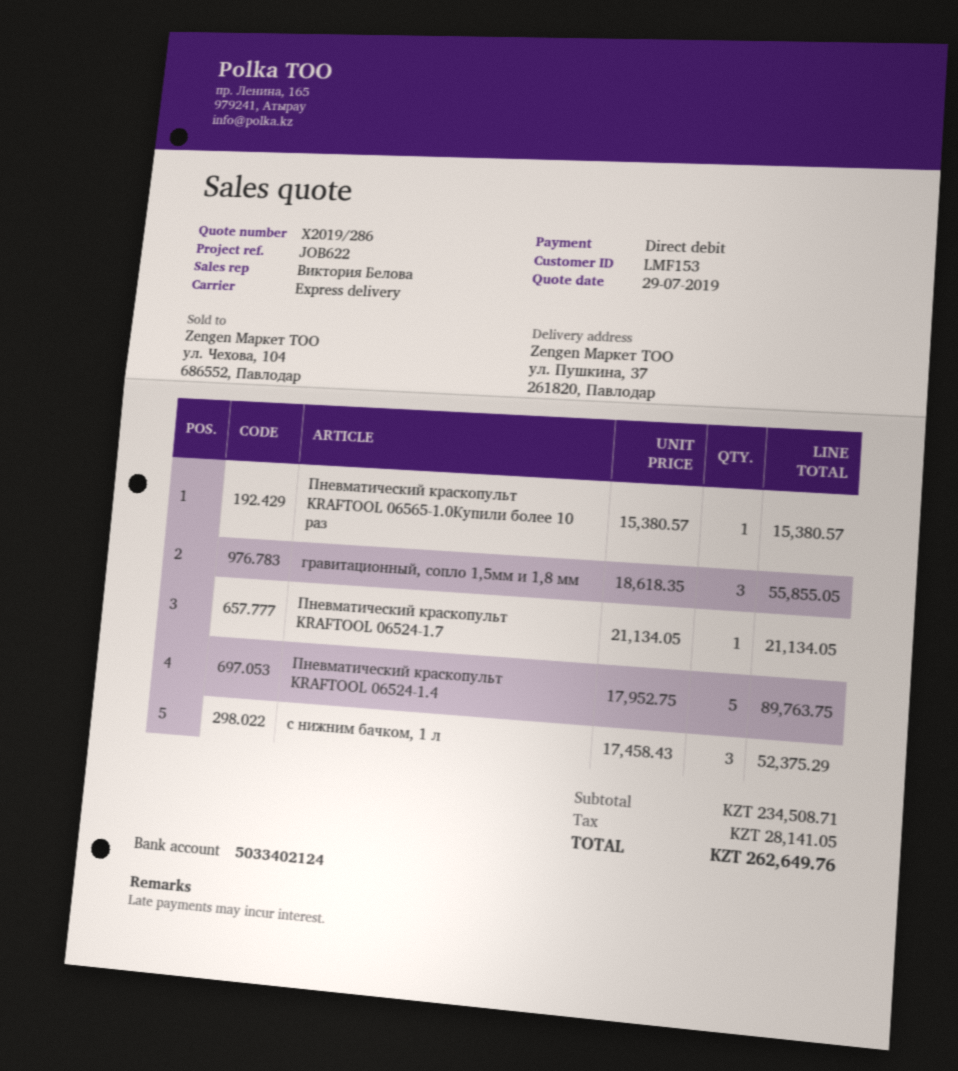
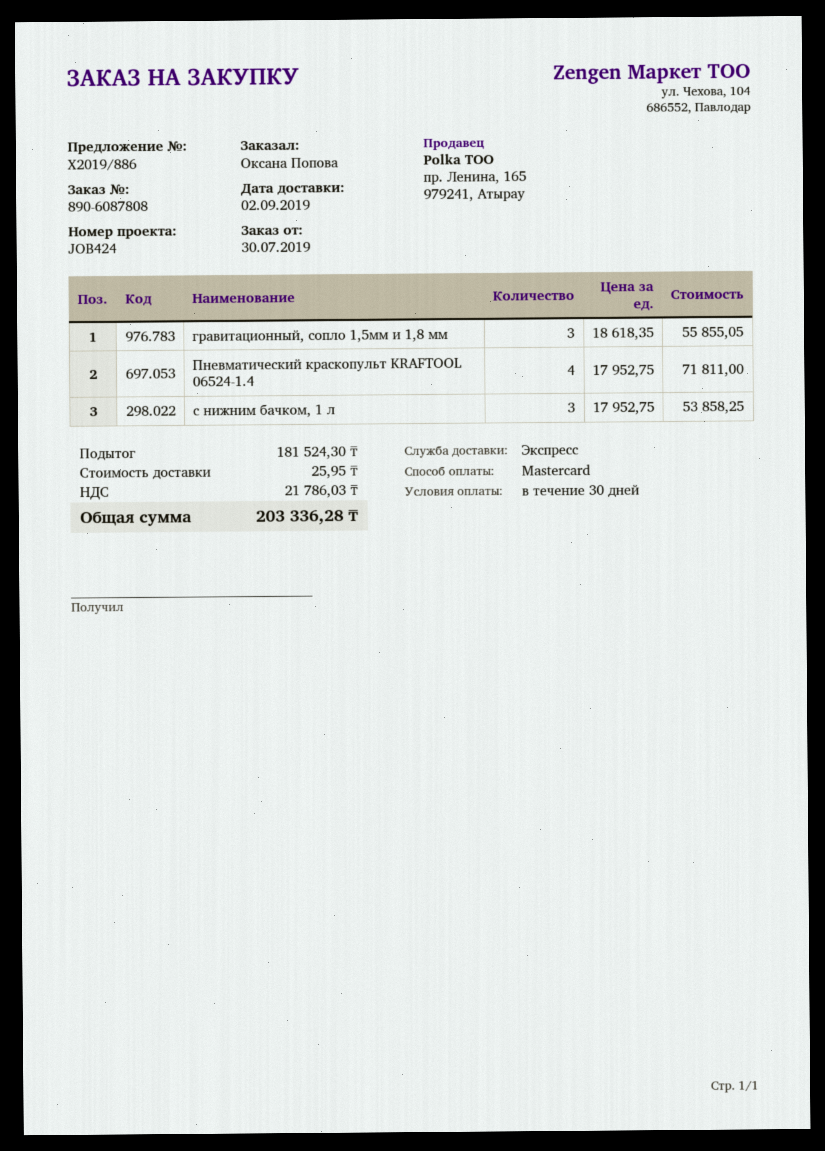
quote number: X2019/286 -> X2019/886
reference: JOB622 -> JOB424
payment method: direct debit -> Mastercard
Пневматический краскопульт KRAFTOOL 06565-1.0Купили более 10 раз: 1 x 15380.57 = 15380.57 -> none
Пневматический краскопульт KRAFTOOL 06524-1.7: 1 x 21134.05 = 21134.05 -> none
Пневматический краскопульт KRAFTOOL 06524-1.4: 5 x 17952.75 = 89763.75 -> 4 x 17952.75 = 71811.00
с нижним бачком, 1 л: 3 x 17458.43 = 52375.29 -> 3 x 17952.75 = 53858.25
subtotal: 234508.71 -> 181524.30
shipping: none -> 25.95
tax: 28141.05 -> 21786.03
total: 262649.76 -> 203336.28

